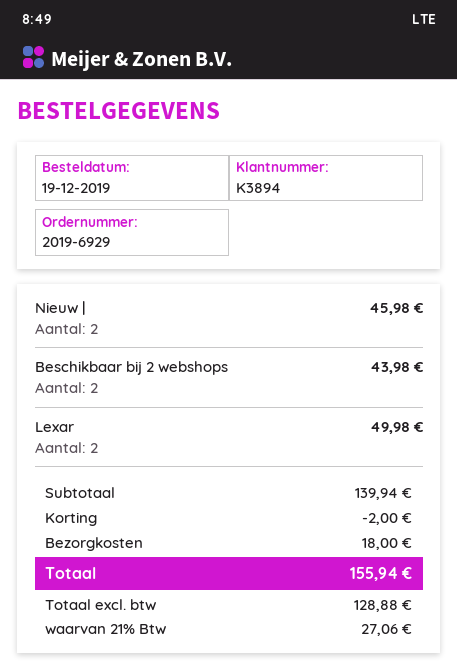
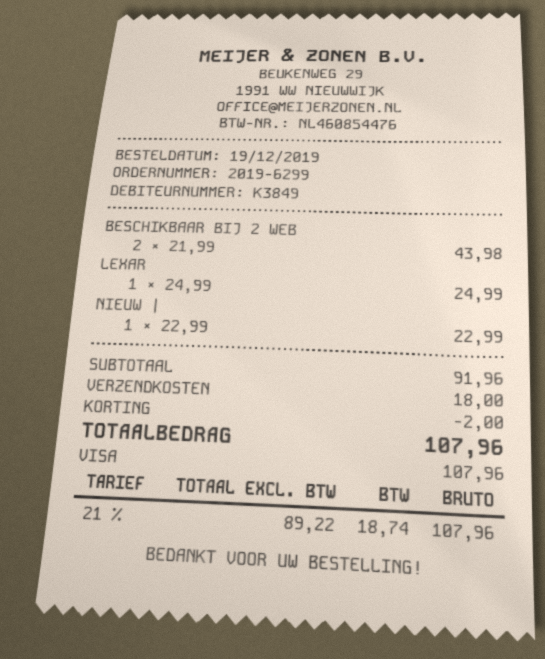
order number: 2019-6929 -> 2019-6299
customer number: K3894 -> K3849
Nieuw |: 2 for 45.98 -> 1 for 22.99
Lexar: 2 for 49.98 -> 1 for 24.99
subtotal: 139.94 -> 91.96
net: 128.88 -> 89.22
tax: 21% = 27.06 -> 21% = 18.74
total: 155.94 -> 107.96

